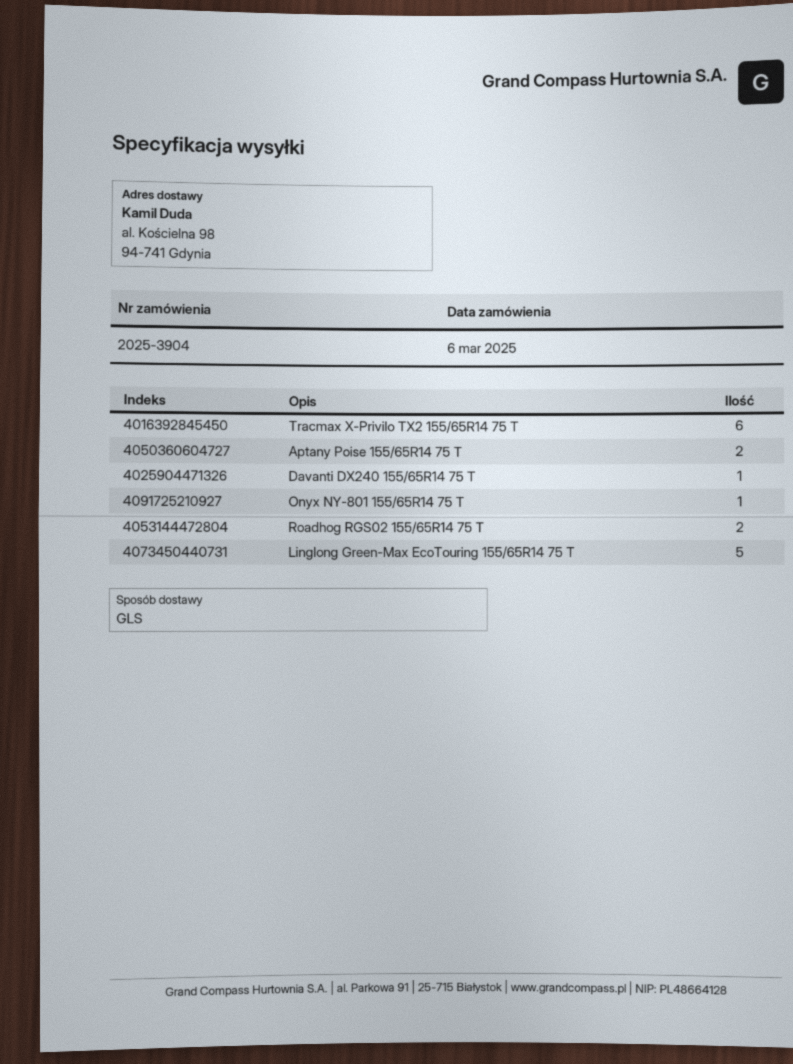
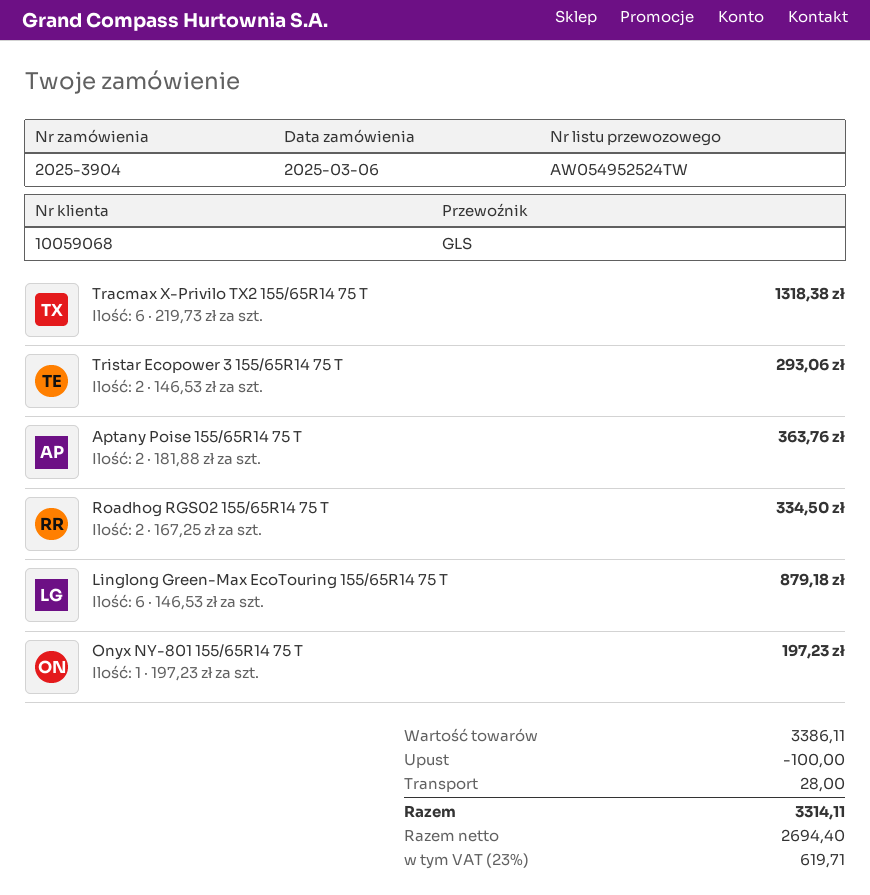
Davanti DX240 155/65R14 75 T: 1 -> none
Linglong Green-Max EcoTouring 155/65R14 75 T: 5 -> 6
Tristar Ecopower 3 155/65R14 75 T: none -> 2

